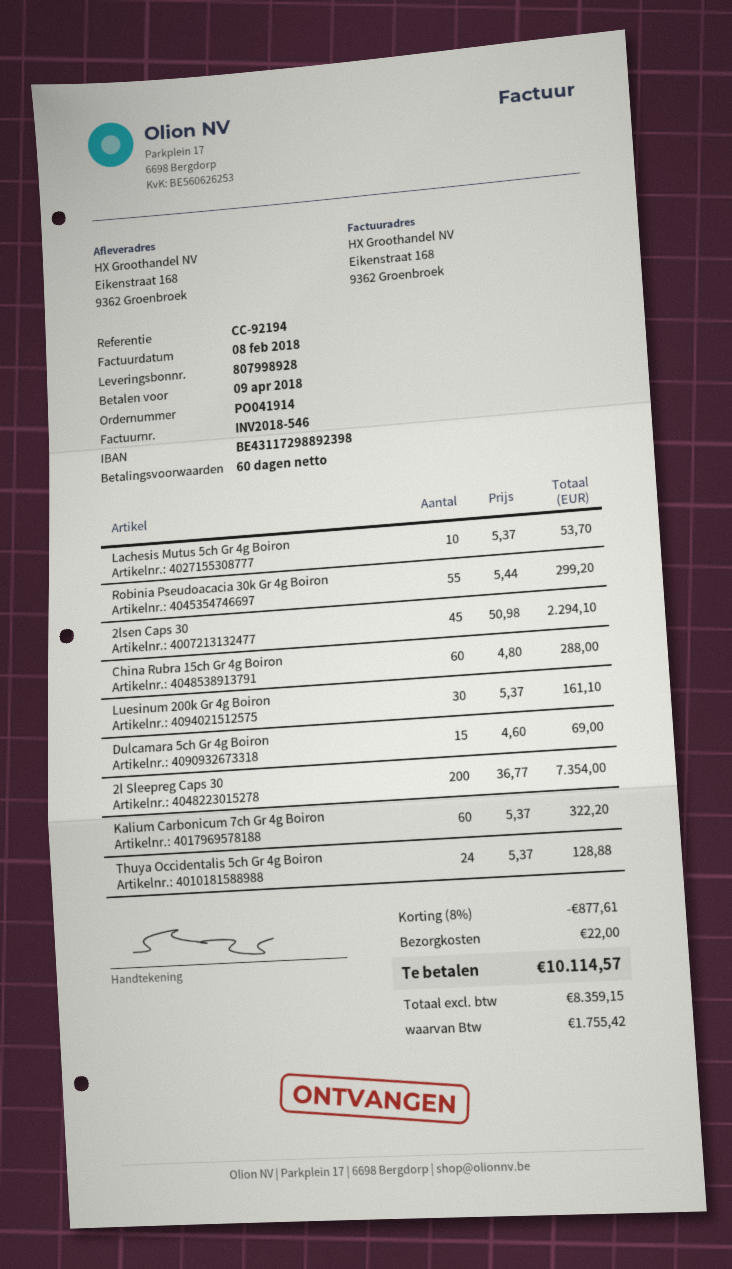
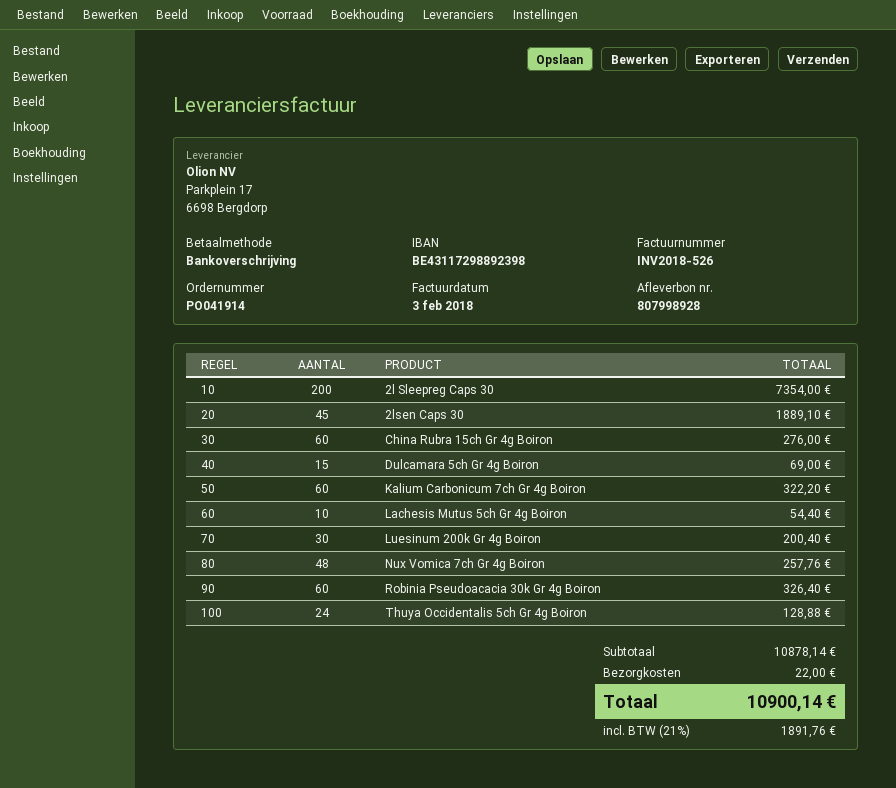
invoice number: INV2018-546 -> INV2018-526
invoice date: 2018-02-08 -> 2018-02-03
Lachesis Mutus 5ch Gr 4g Boiron: 10 for 53.70 -> 10 for 54.40
Robinia Pseudoacacia 30k Gr 4g Boiron: 55 for 299.20 -> 60 for 326.40
2lsen Caps 30: 45 for 2294.10 -> 45 for 1889.10
China Rubra 15ch Gr 4g Boiron: 60 for 288.00 -> 60 for 276.00
Luesinum 200k Gr 4g Boiron: 30 for 161.10 -> 30 for 200.40
Nux Vomica 7ch Gr 4g Boiron: none -> 48 for 257.76
discount: 8% = 877.61 -> none
tax: 1755.42 -> 1891.76
total: 10114.57 -> 10900.14

